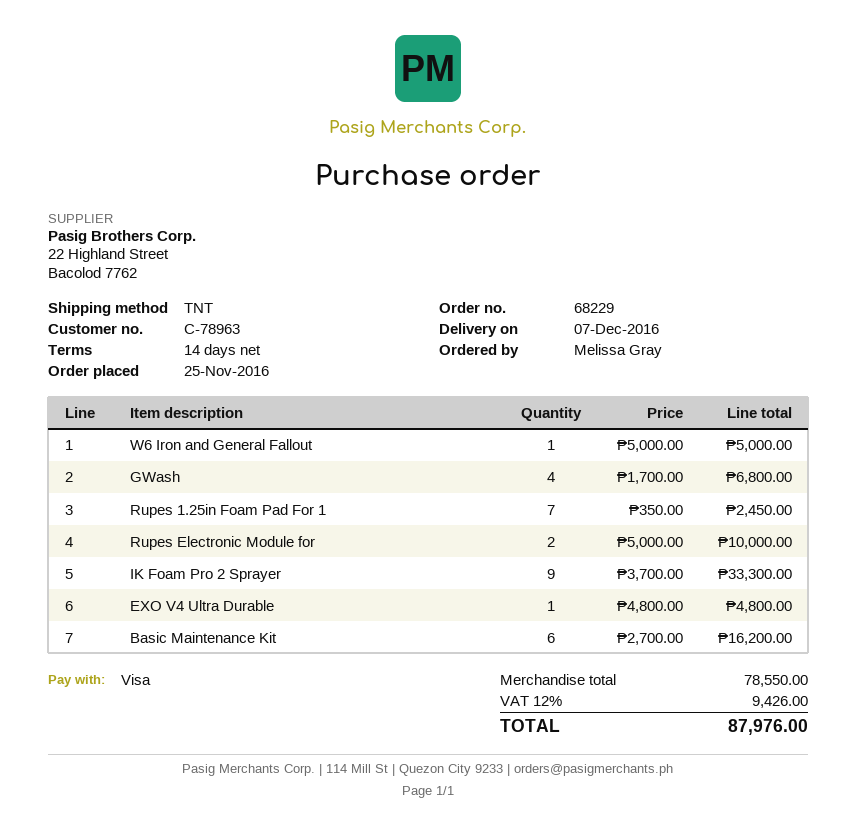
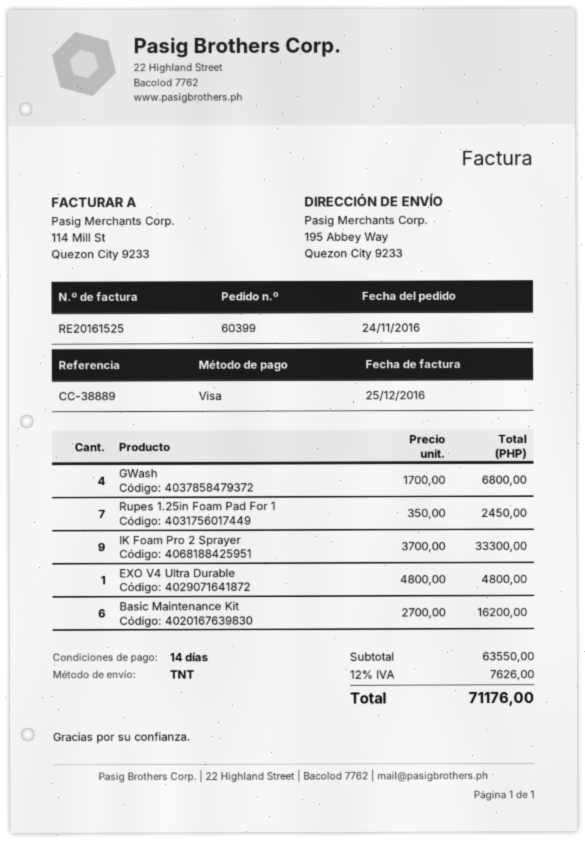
order number: 68229 -> 60399
order date: 2016-11-25 -> 2016-11-24
W6 Iron and General Fallout: 1 x 5000.00 = 5000.00 -> none
Rupes Electronic Module for: 2 x 5000.00 = 10000.00 -> none
subtotal: 78550.00 -> 63550.00
tax: 12% = 9426.00 -> 12% = 7626.00
total: 87976.00 -> 71176.00

